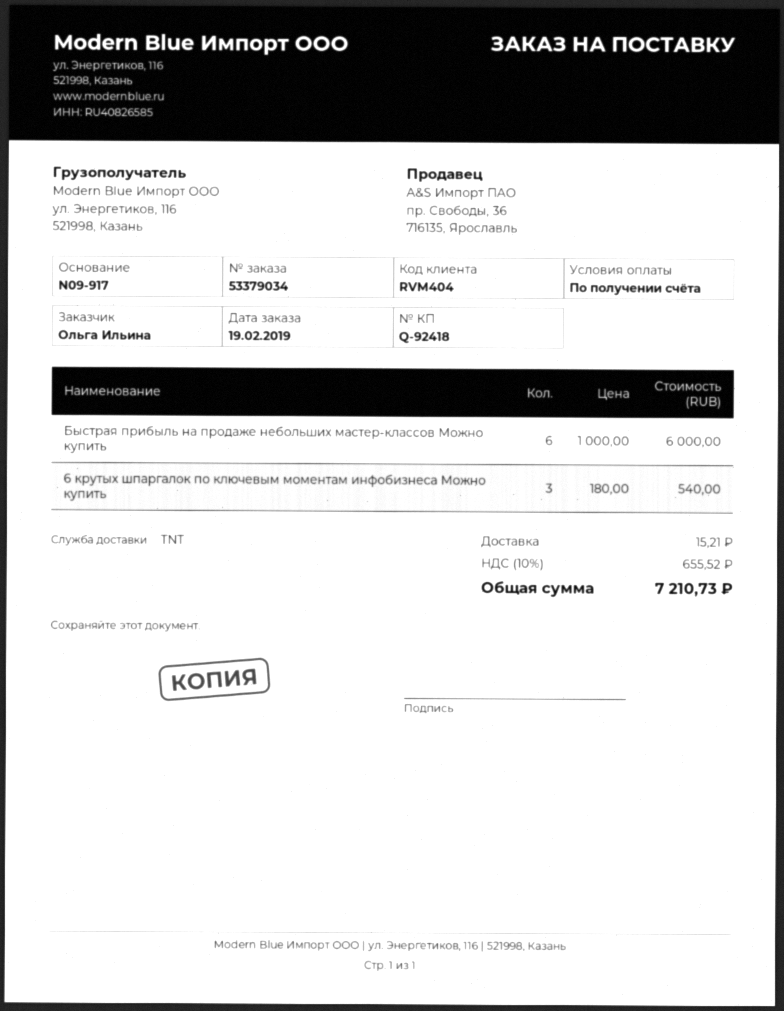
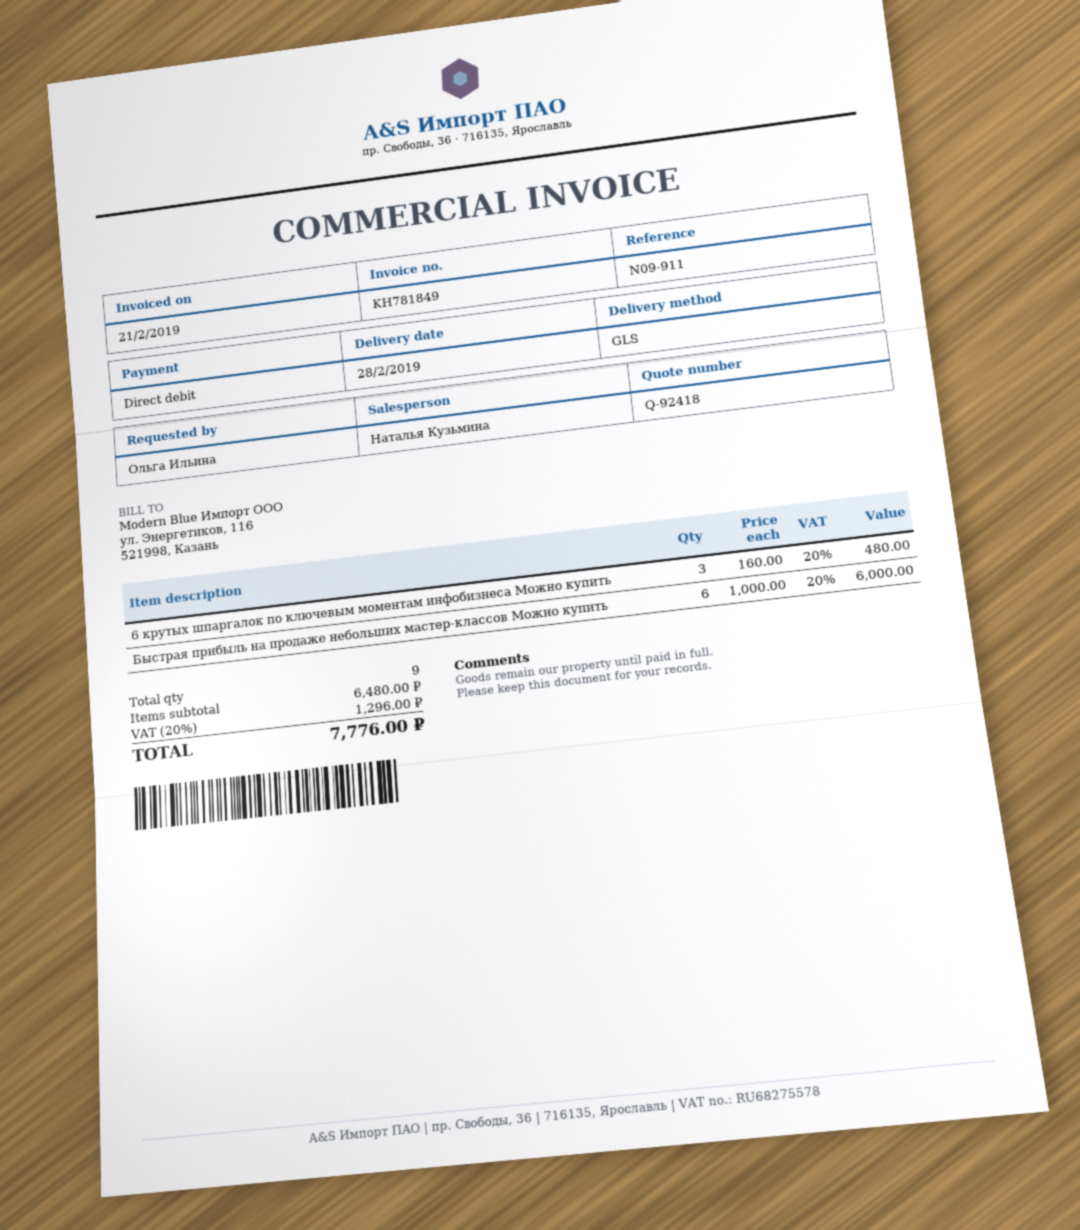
reference: N09-917 -> N09-911
shipping method: TNT -> GLS
6 крутых шпаргалок по ключевым моментам инфобизнеса Можно купить: 3 x 180.00 = 540.00 -> 3 x 160.00 = 480.00
shipping: 15.21 -> none
tax: 10% = 655.52 -> 20% = 1296.00
total: 7210.73 -> 7776.00

